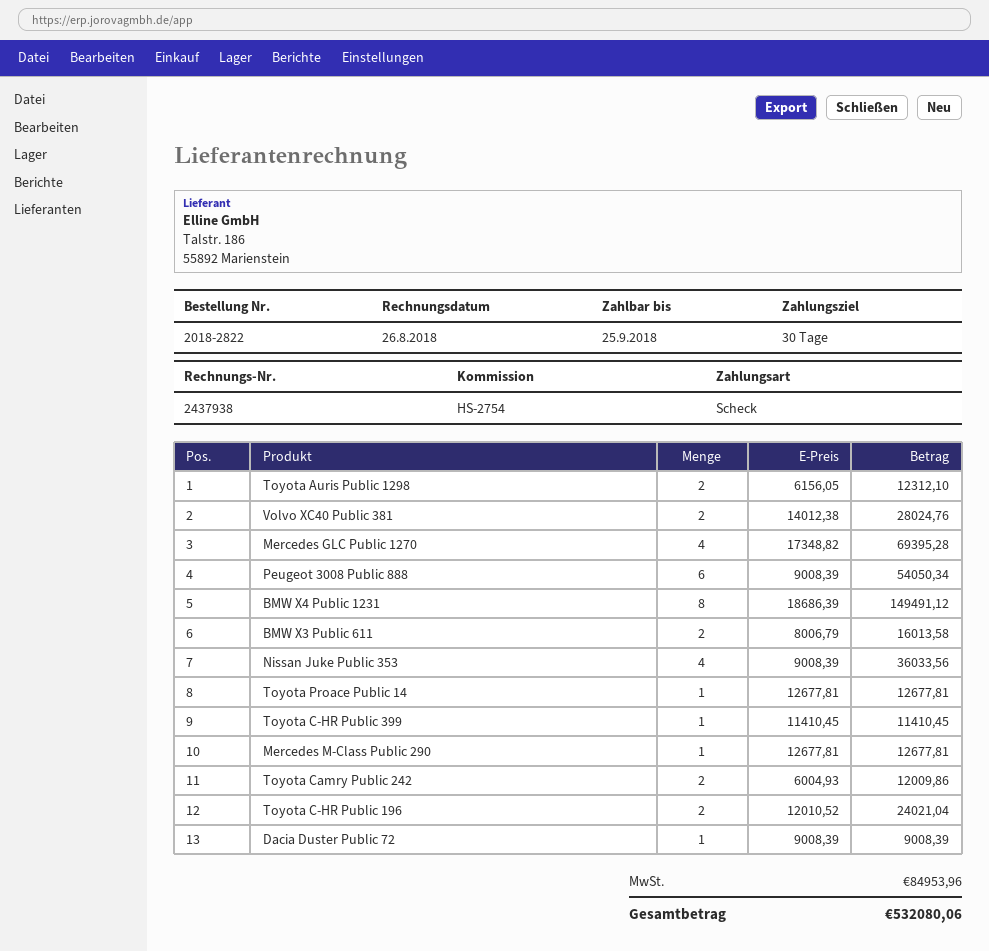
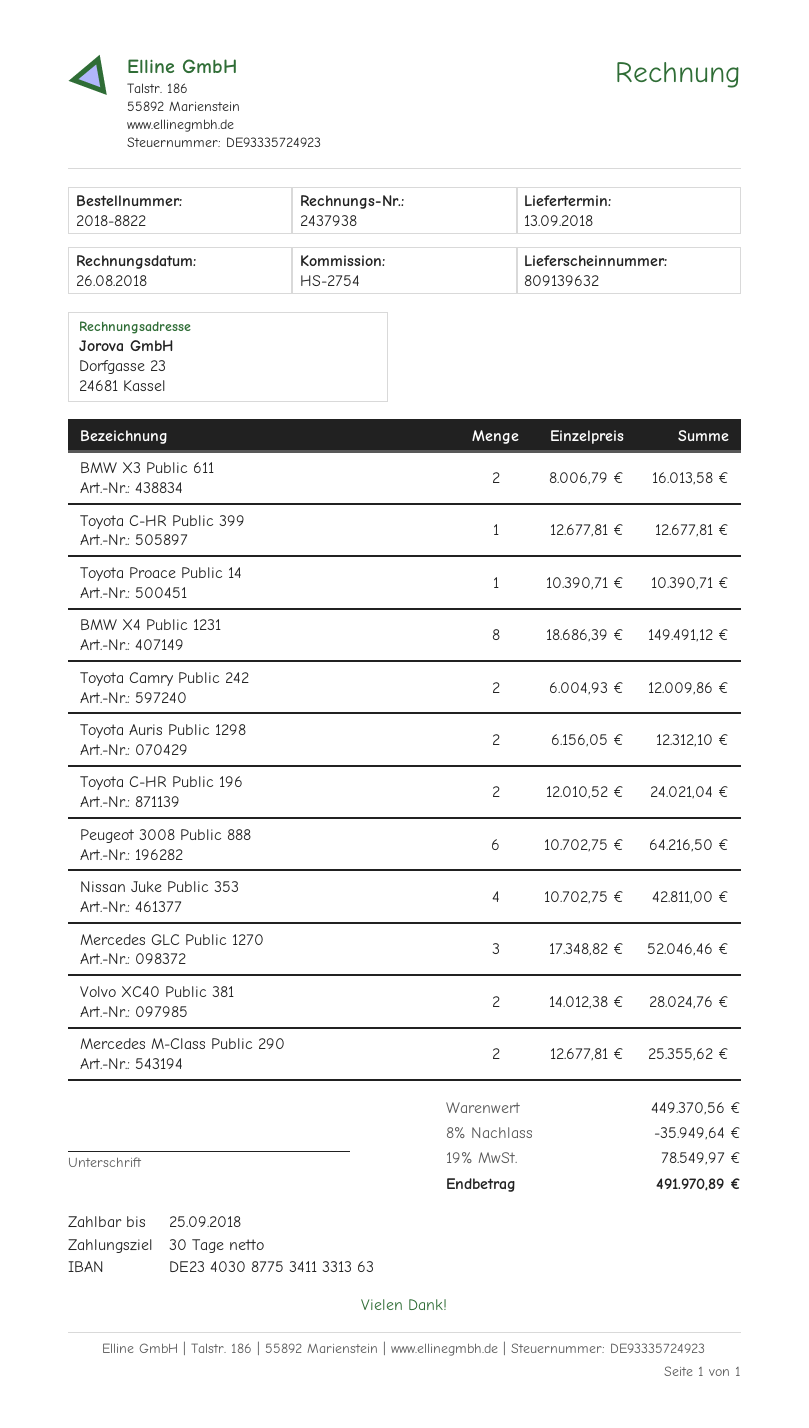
order number: 2018-2822 -> 2018-8822
Mercedes GLC Public 1270: 4 x 17348.82 = 69395.28 -> 3 x 17348.82 = 52046.46
Peugeot 3008 Public 888: 6 x 9008.39 = 54050.34 -> 6 x 10702.75 = 64216.50
Nissan Juke Public 353: 4 x 9008.39 = 36033.56 -> 4 x 10702.75 = 42811.00
Toyota Proace Public 14: 1 x 12677.81 = 12677.81 -> 1 x 10390.71 = 10390.71
Toyota C-HR Public 399: 1 x 11410.45 = 11410.45 -> 1 x 12677.81 = 12677.81
Mercedes M-Class Public 290: 1 x 12677.81 = 12677.81 -> 2 x 12677.81 = 25355.62
Dacia Duster Public 72: 1 x 9008.39 = 9008.39 -> none
discount: none -> 8% = 35949.64
tax: 84953.96 -> 78549.97
total: 532080.06 -> 491970.89

